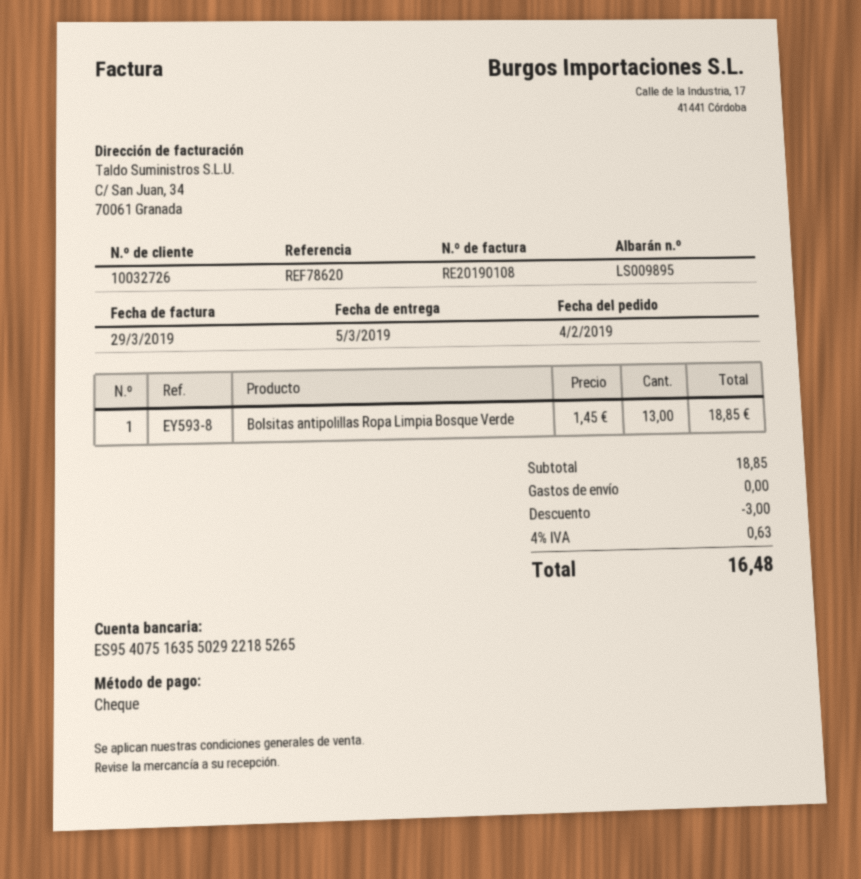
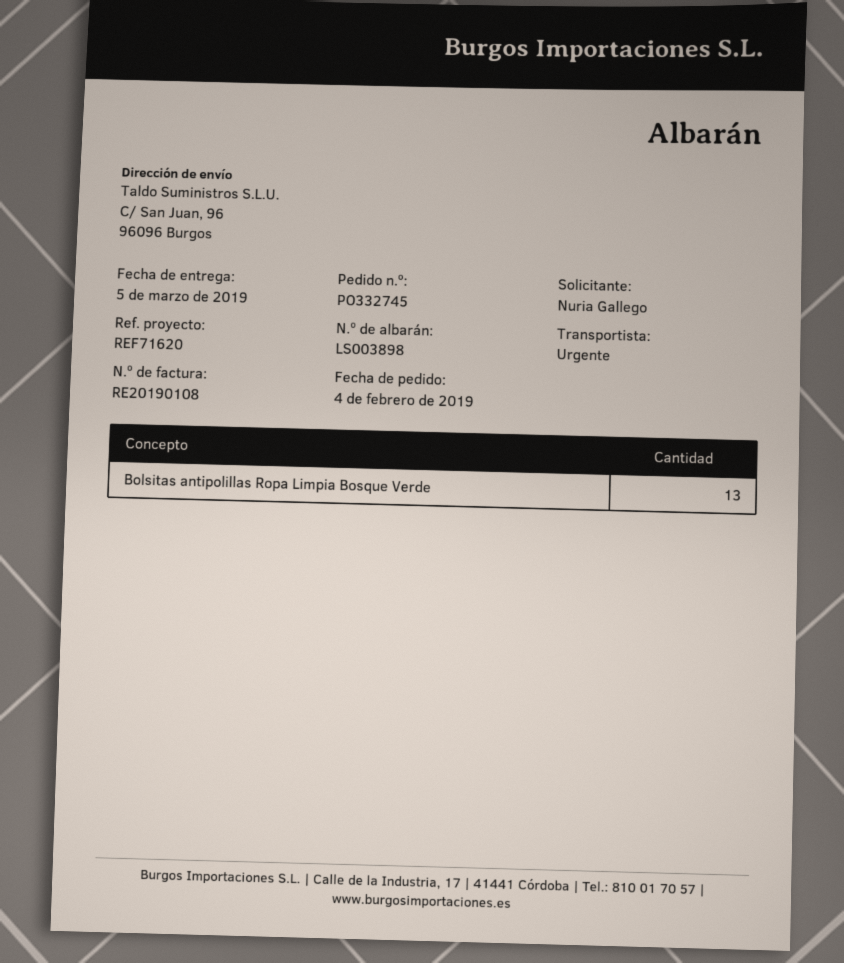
delivery note number: LS009895 -> LS003898
reference: REF78620 -> REF71620

